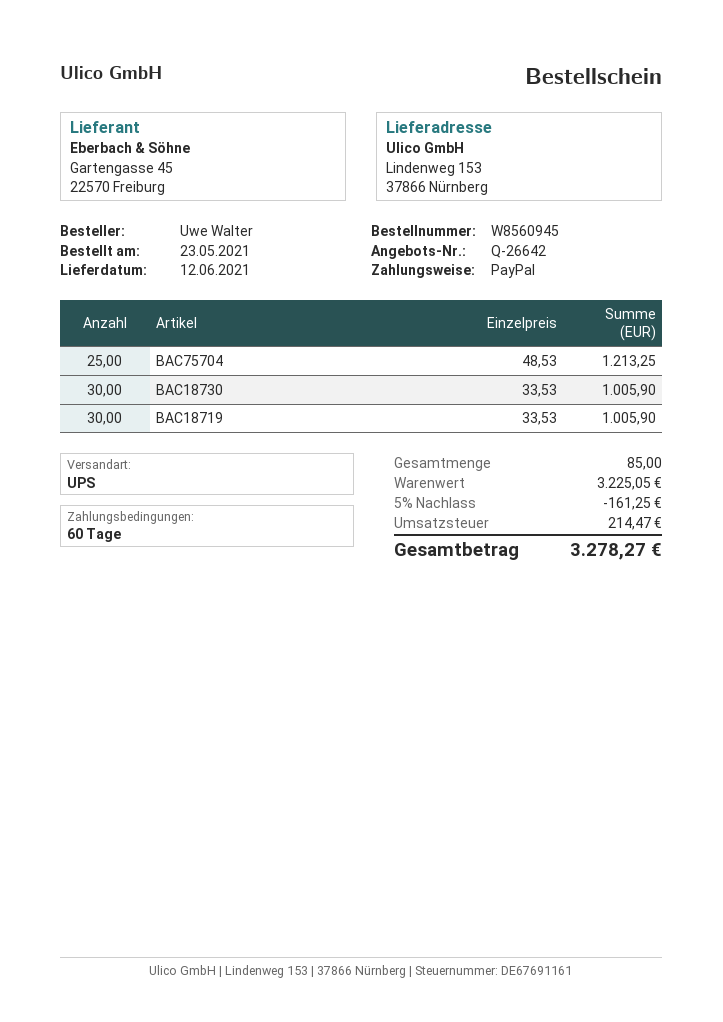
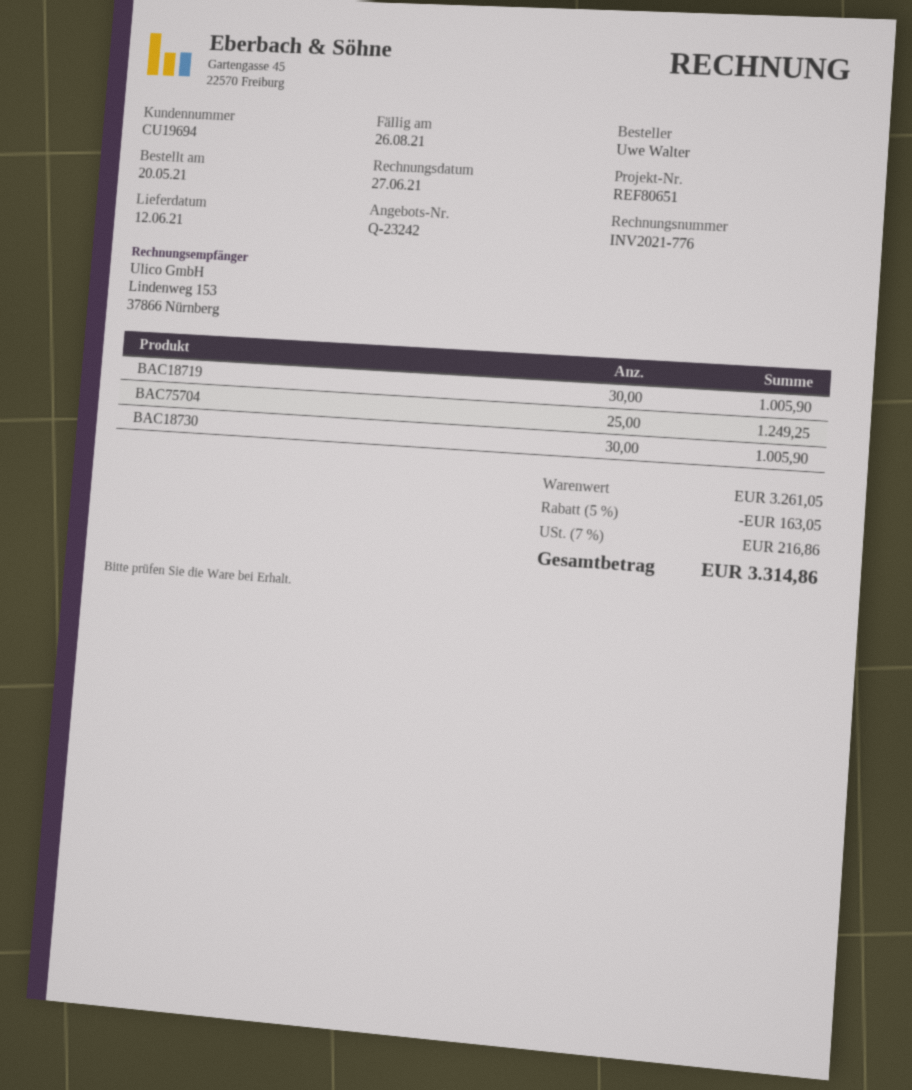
quote number: Q-26642 -> Q-23242
order date: 2021-05-23 -> 2021-05-20
BAC75704: 25 for 1213.25 -> 25 for 1249.25
subtotal: 3225.05 -> 3261.05
discount: 5% = 161.25 -> 5% = 163.05
tax: 214.47 -> 216.86
total: 3278.27 -> 3314.86

